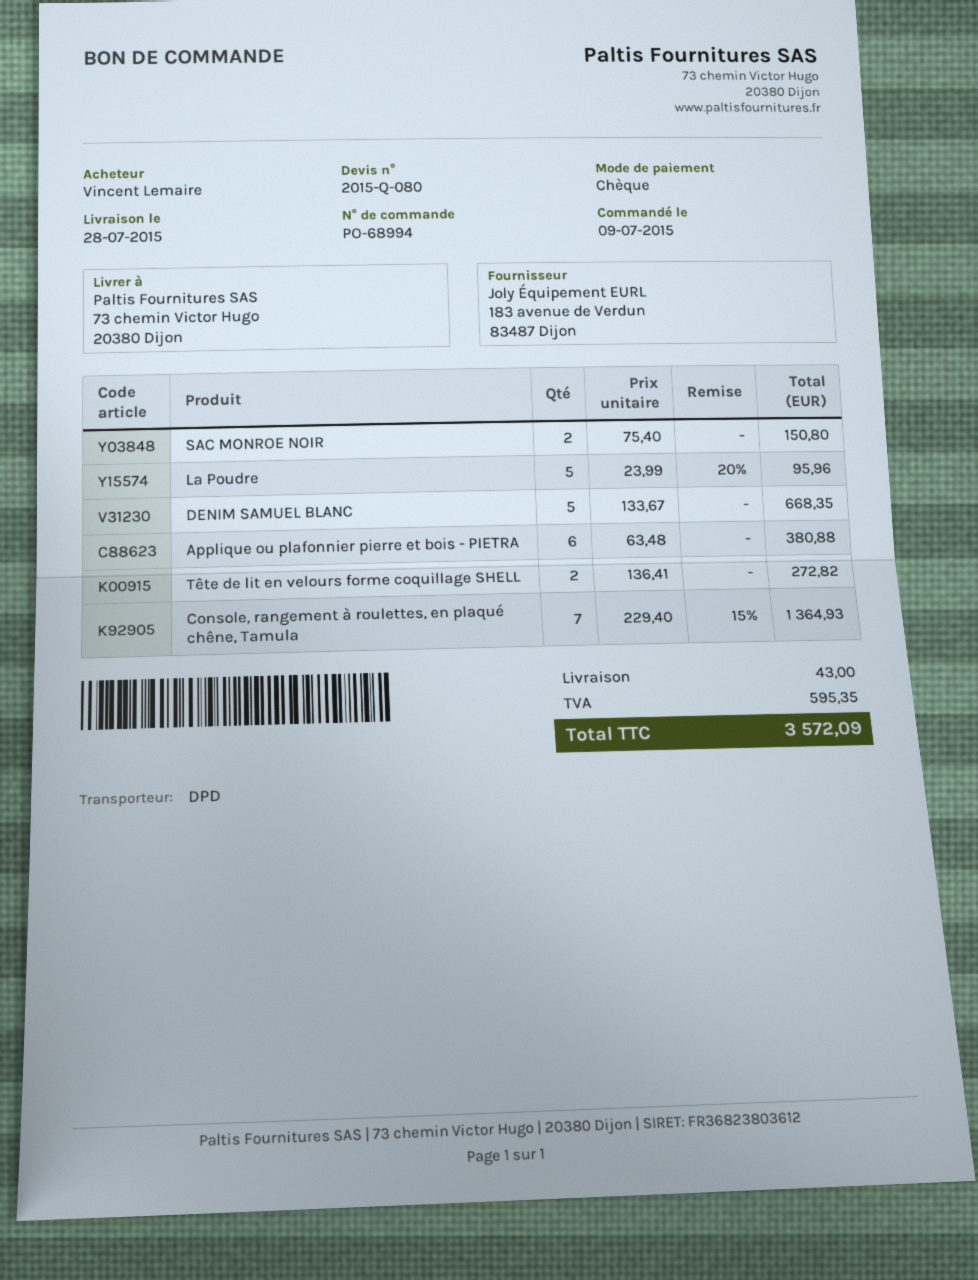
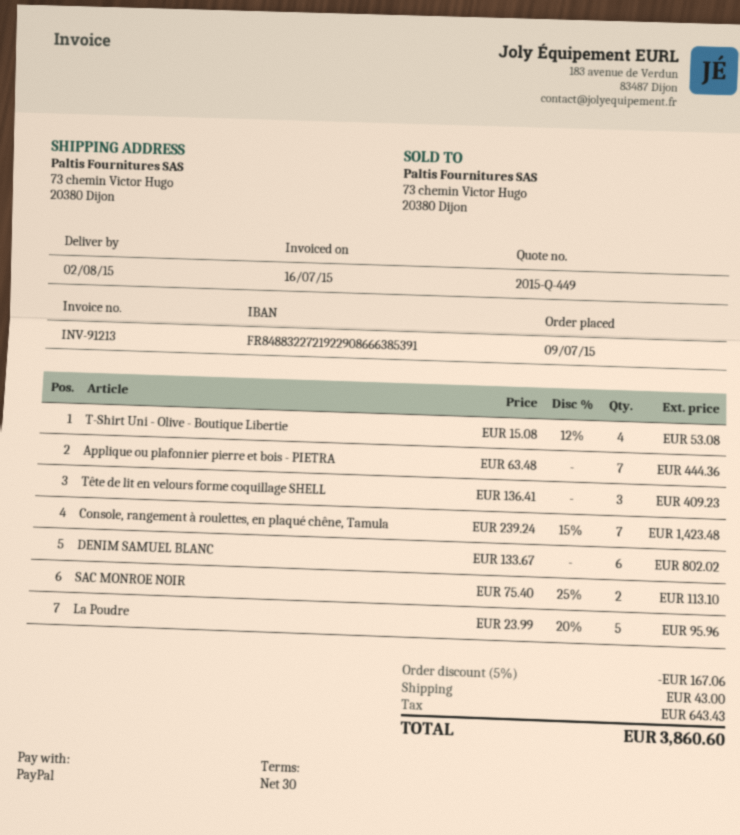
quote number: 2015-Q-080 -> 2015-Q-449
delivery date: 2015-07-28 -> 2015-08-02
payment method: cheque -> PayPal
SAC MONROE NOIR: 2 x 75.40 = 150.80 -> 2 x 75.40 - 25% = 113.10
DENIM SAMUEL BLANC: 5 x 133.67 = 668.35 -> 6 x 133.67 = 802.02
Applique ou plafonnier pierre et bois - PIETRA: 6 x 63.48 = 380.88 -> 7 x 63.48 = 444.36
Tête de lit en velours forme coquillage SHELL: 2 x 136.41 = 272.82 -> 3 x 136.41 = 409.23
Console, rangement à roulettes, en plaqué chêne, Tamula: 7 x 229.40 - 15% = 1364.93 -> 7 x 239.24 - 15% = 1423.48
T-Shirt Uni - Olive - Boutique Libertie: none -> 4 x 15.08 - 12% = 53.08
discount: none -> 5% = 167.06
tax: 595.35 -> 643.43
total: 3572.09 -> 3860.60

